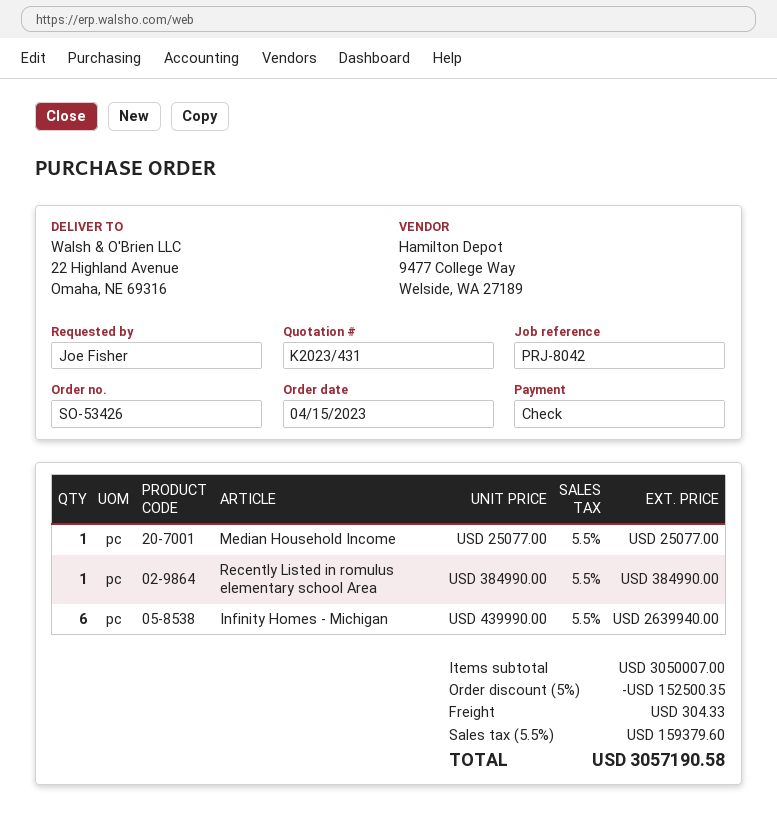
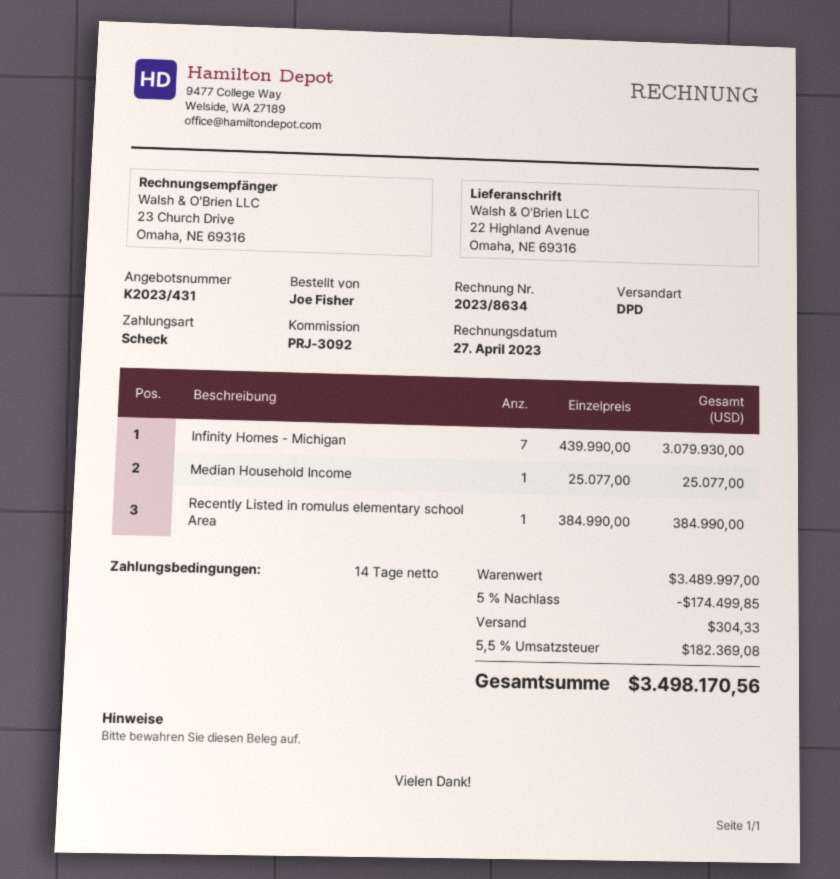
reference: PRJ-8042 -> PRJ-3092
Infinity Homes - Michigan: 6 x 439990.00 = 2639940.00 -> 7 x 439990.00 = 3079930.00
subtotal: 3050007.00 -> 3489997.00
discount: 5% = 152500.35 -> 5% = 174499.85
tax: 5.5% = 159379.60 -> 5.5% = 182369.08
total: 3057190.58 -> 3498170.56

